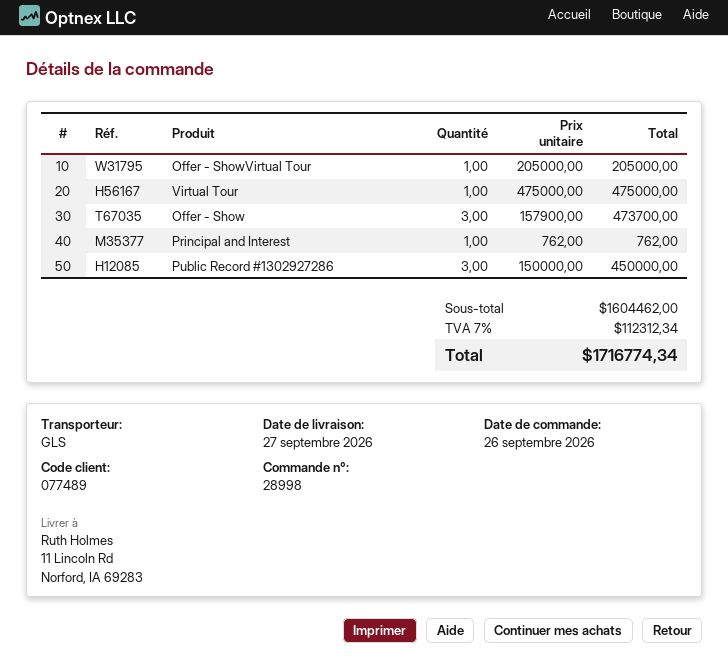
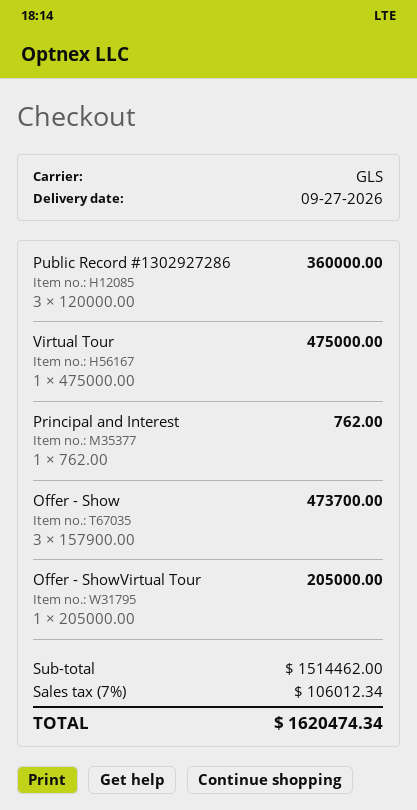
Public Record #1302927286: 3 x 150000.00 = 450000.00 -> 3 x 120000.00 = 360000.00
subtotal: 1604462.00 -> 1514462.00
tax: 7% = 112312.34 -> 7% = 106012.34
total: 1716774.34 -> 1620474.34

